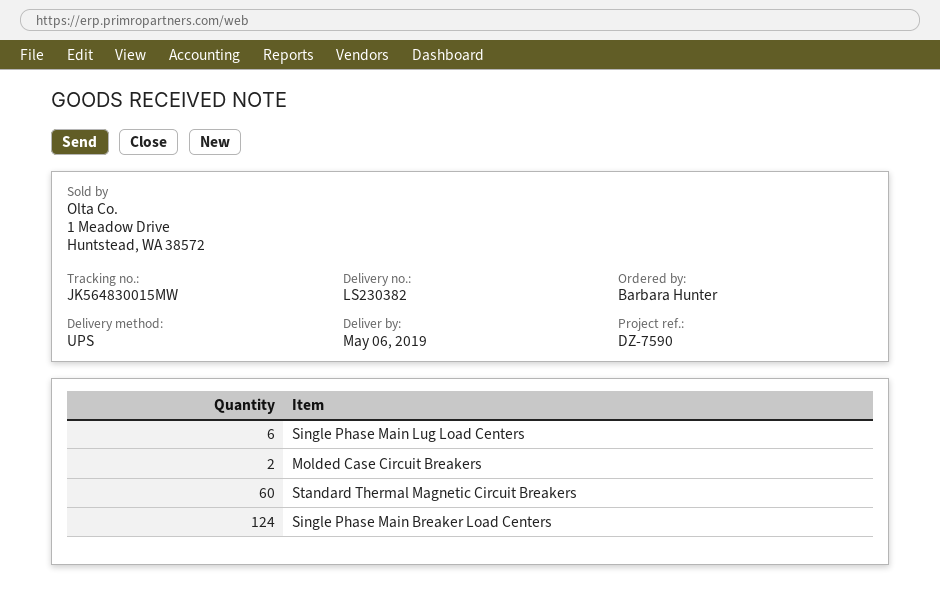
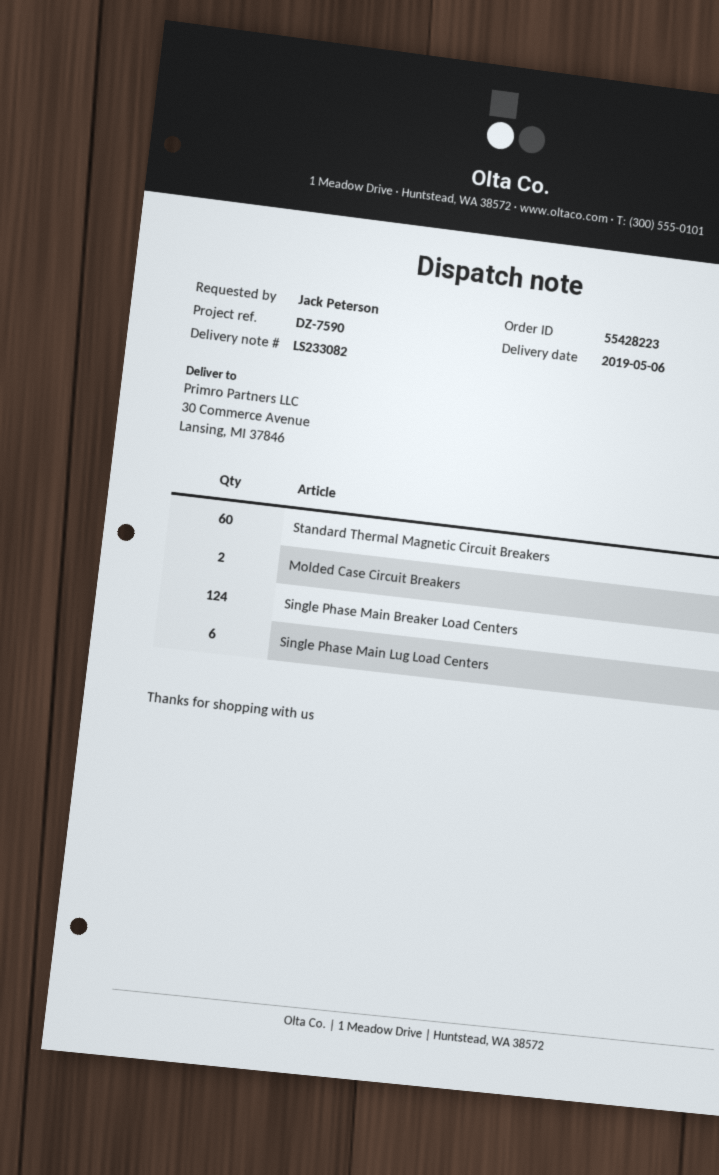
delivery note number: LS230382 -> LS233082
ordered by: Barbara Hunter -> Jack Peterson

